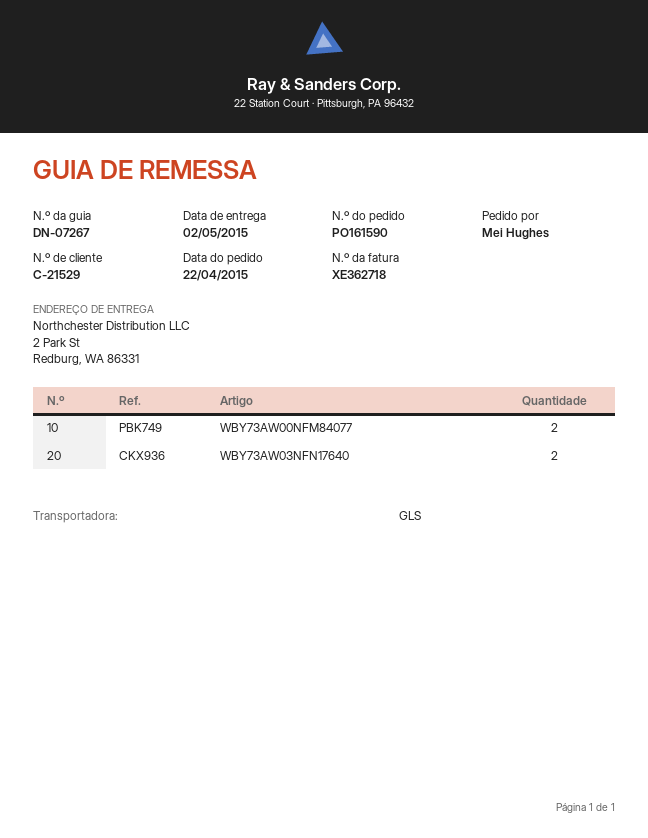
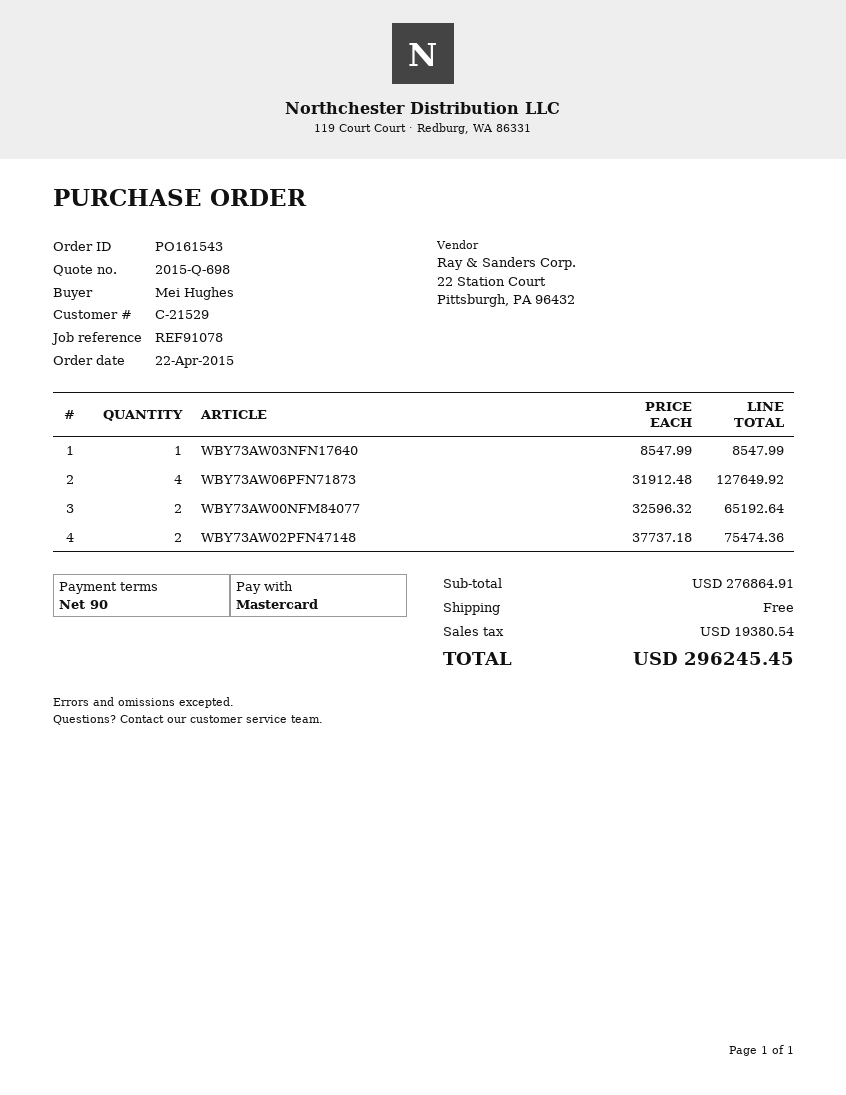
order number: PO161590 -> PO161543
WBY73AW03NFN17640: 2 -> 1
WBY73AW06PFN71873: none -> 4
WBY73AW02PFN47148: none -> 2

